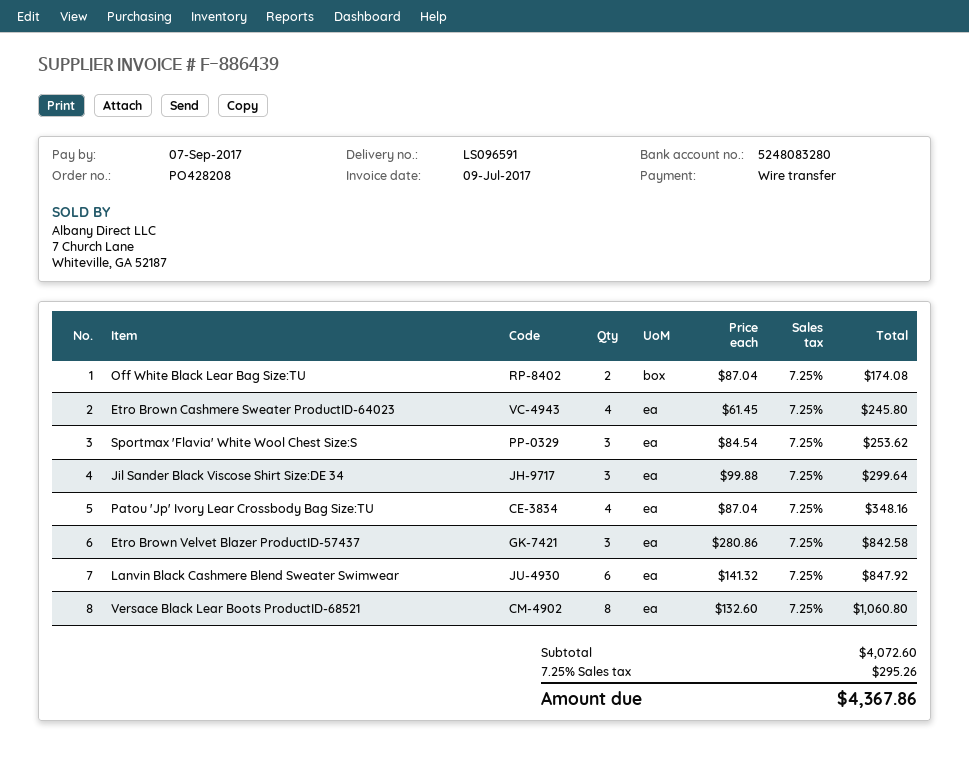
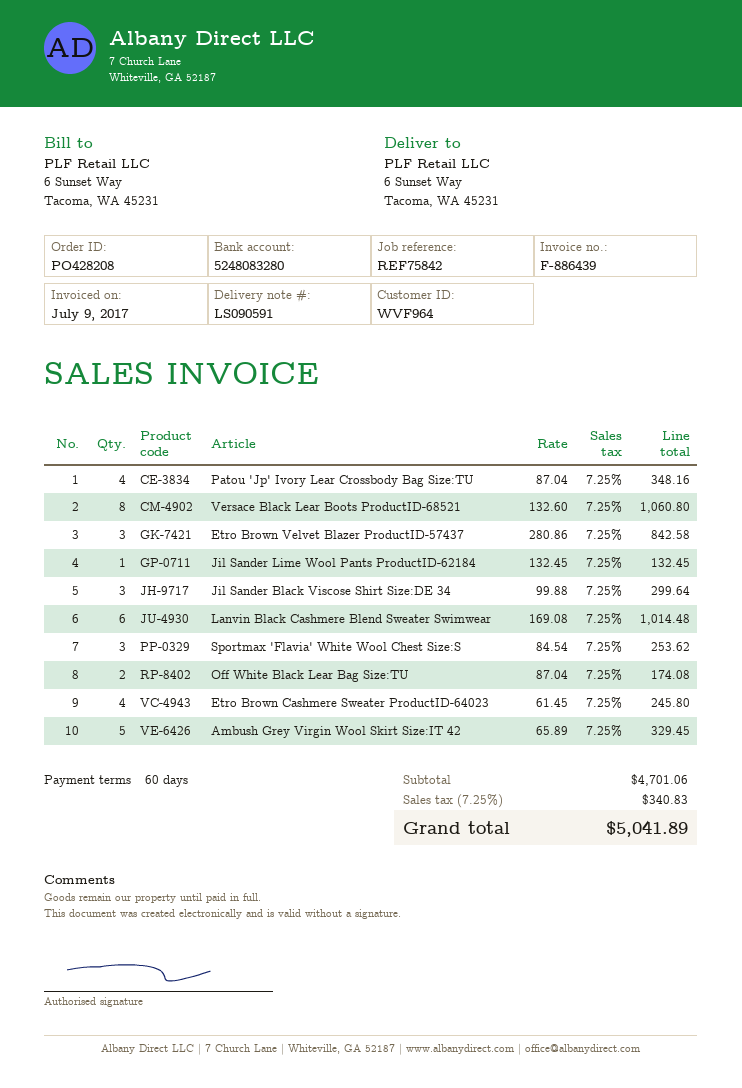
delivery note number: LS096591 -> LS090591
Lanvin Black Cashmere Blend Sweater Swimwear: 6 x 141.32 = 847.92 -> 6 x 169.08 = 1014.48
Jil Sander Lime Wool Pants ProductID-62184: none -> 1 x 132.45 = 132.45
Ambush Grey Virgin Wool Skirt Size:IT 42: none -> 5 x 65.89 = 329.45
subtotal: 4072.60 -> 4701.06
tax: 7.25% = 295.26 -> 7.25% = 340.83
total: 4367.86 -> 5041.89

